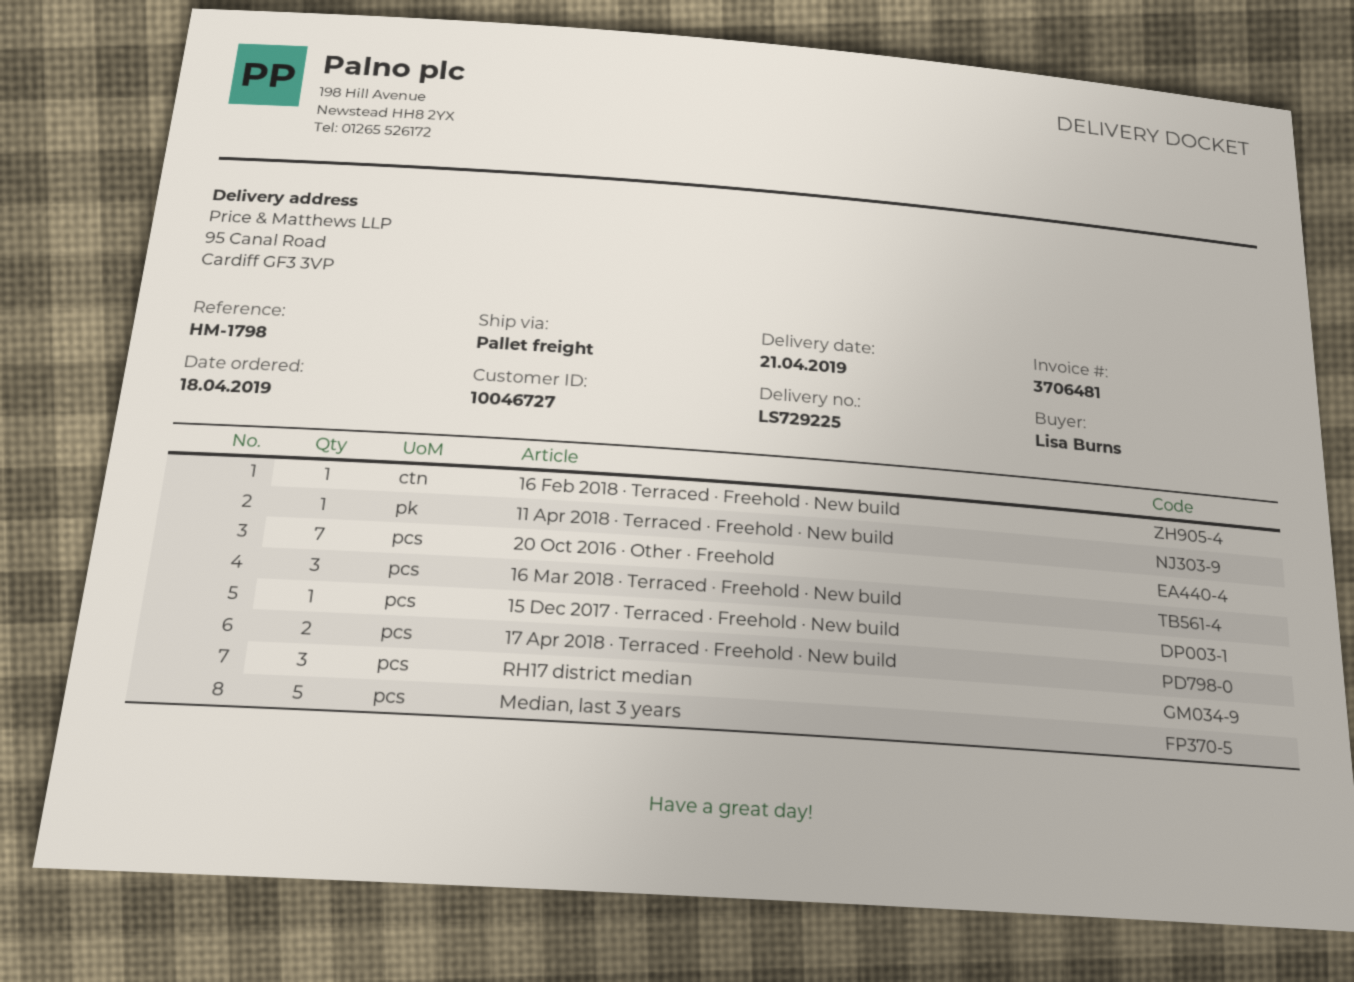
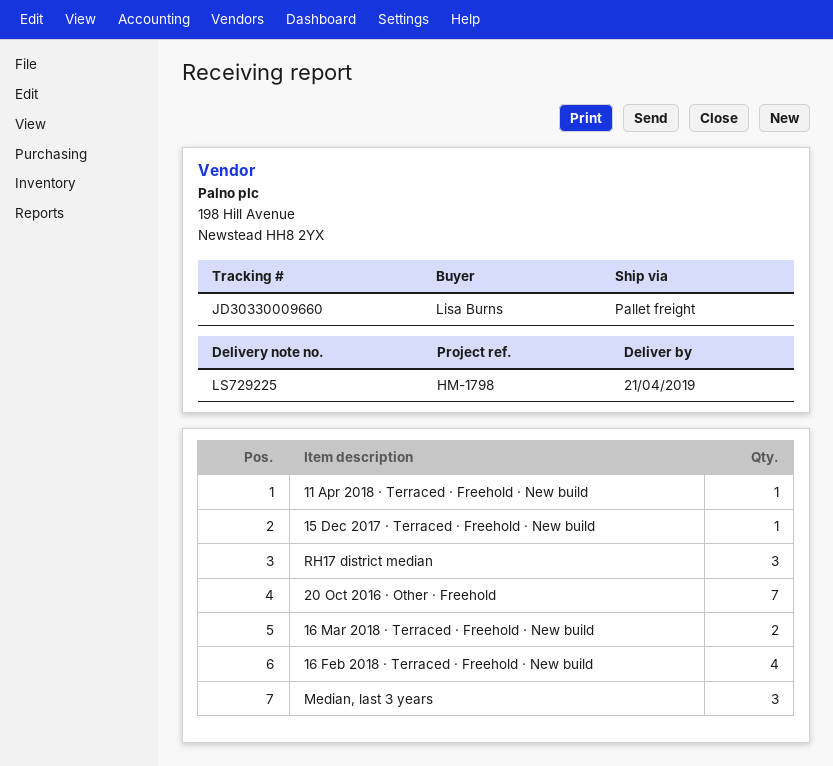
16 Feb 2018 · Terraced · Freehold · New build: 1 -> 4
16 Mar 2018 · Terraced · Freehold · New build: 3 -> 2
17 Apr 2018 · Terraced · Freehold · New build: 2 -> none
Median, last 3 years: 5 -> 3

